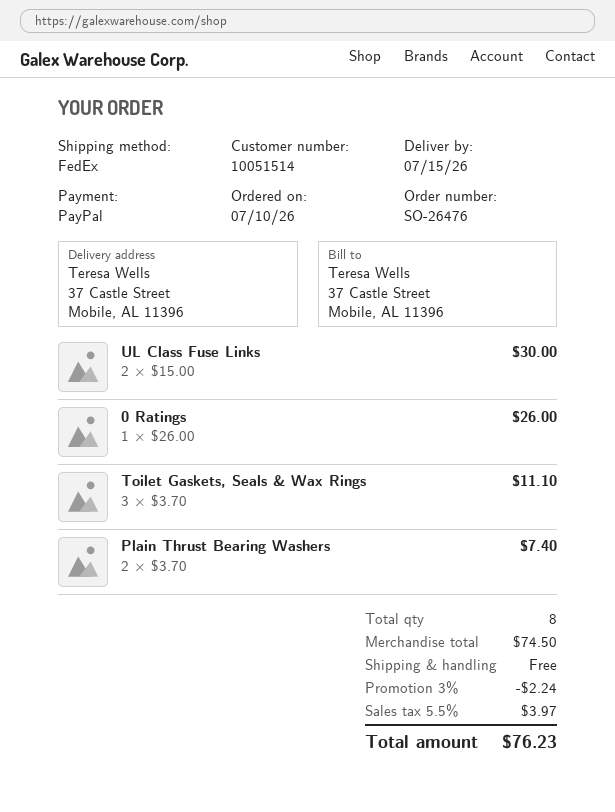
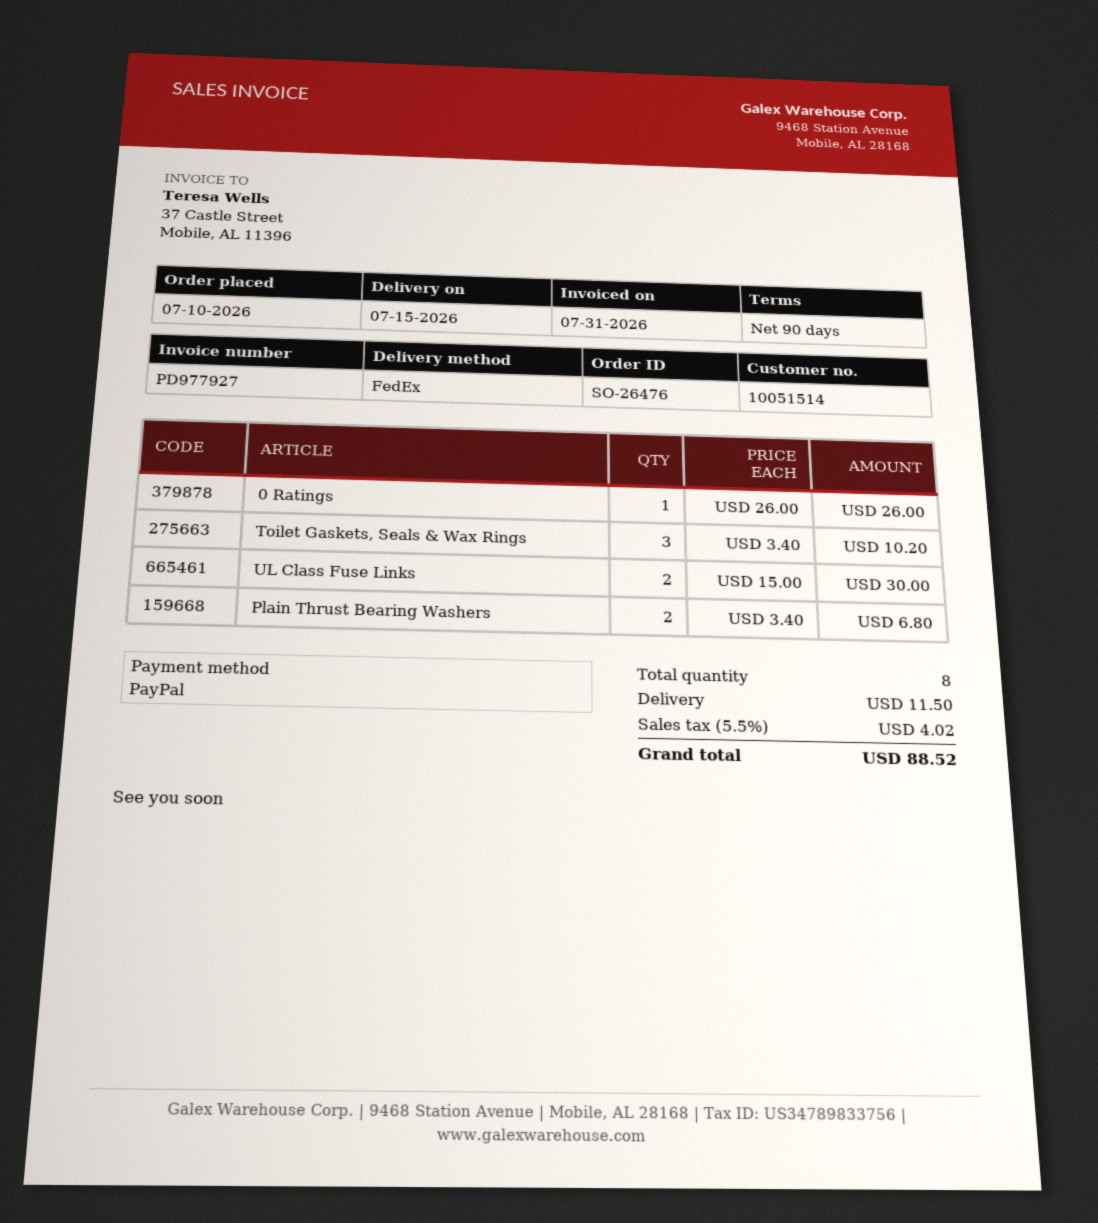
Toilet Gaskets, Seals & Wax Rings: 3 x 3.70 = 11.10 -> 3 x 3.40 = 10.20
Plain Thrust Bearing Washers: 2 x 3.70 = 7.40 -> 2 x 3.40 = 6.80
discount: 3% = 2.24 -> none
shipping: 0.00 -> 11.50
tax: 5.5% = 3.97 -> 5.5% = 4.02
total: 76.23 -> 88.52

